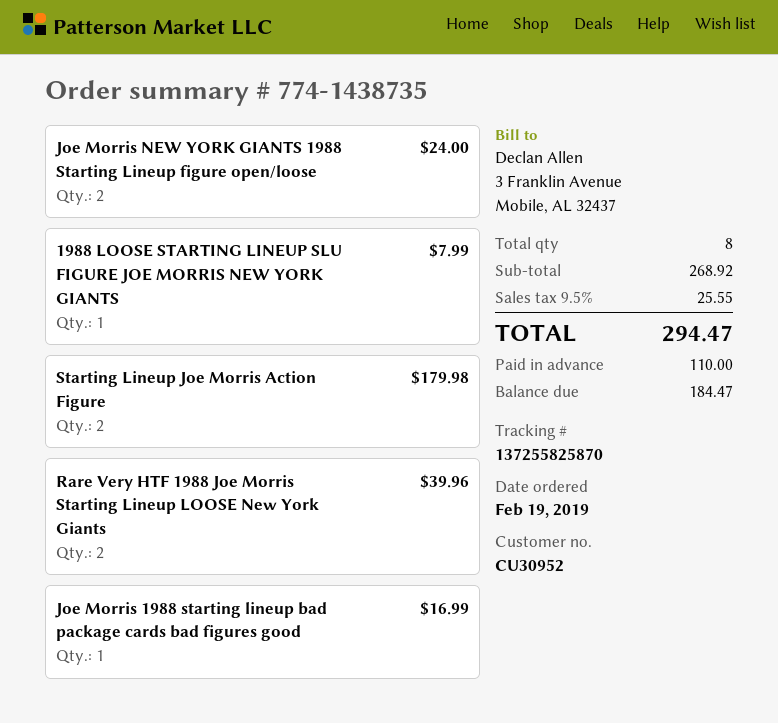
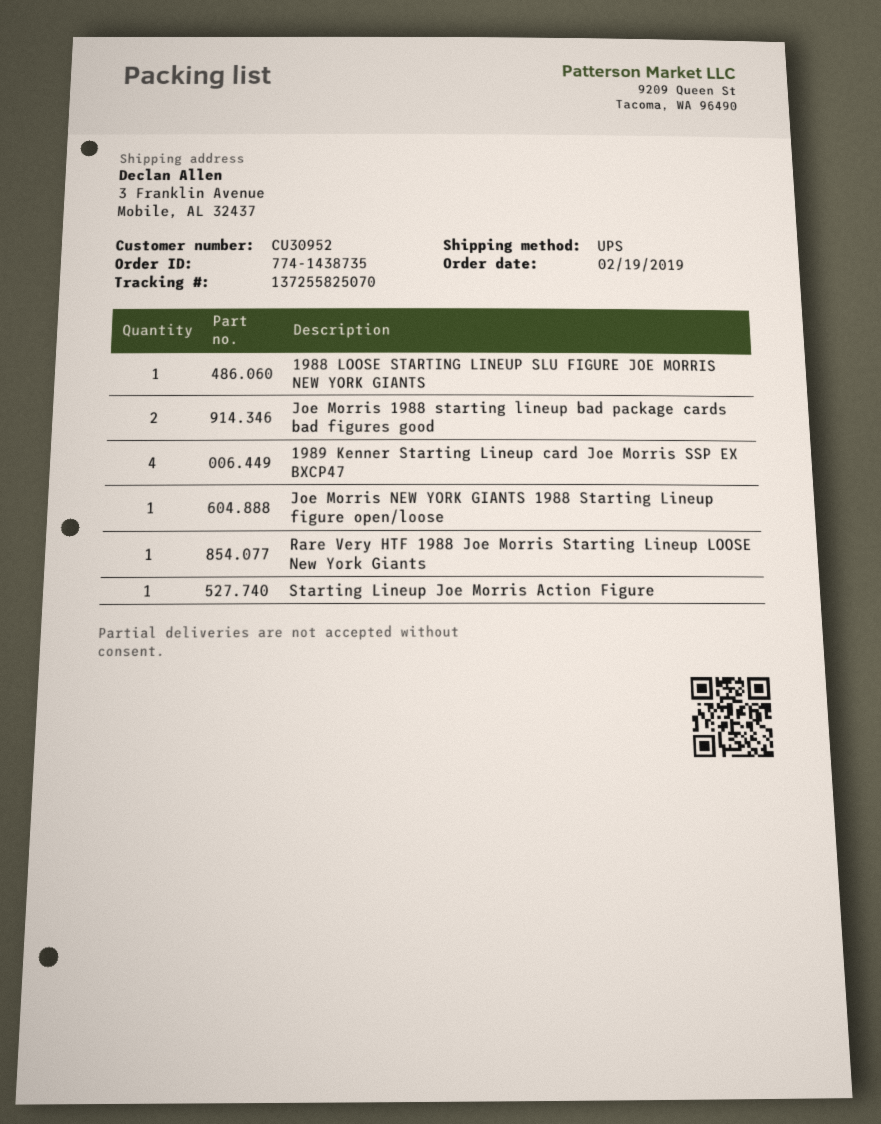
tracking number: 137255825870 -> 137255825070
Joe Morris NEW YORK GIANTS 1988 Starting Lineup figure open/loose: 2 -> 1
Starting Lineup Joe Morris Action Figure: 2 -> 1
Rare Very HTF 1988 Joe Morris Starting Lineup LOOSE New York Giants: 2 -> 1
Joe Morris 1988 starting lineup bad package cards bad figures good: 1 -> 2
1989 Kenner Starting Lineup card Joe Morris SSP EX BXCP47: none -> 4

